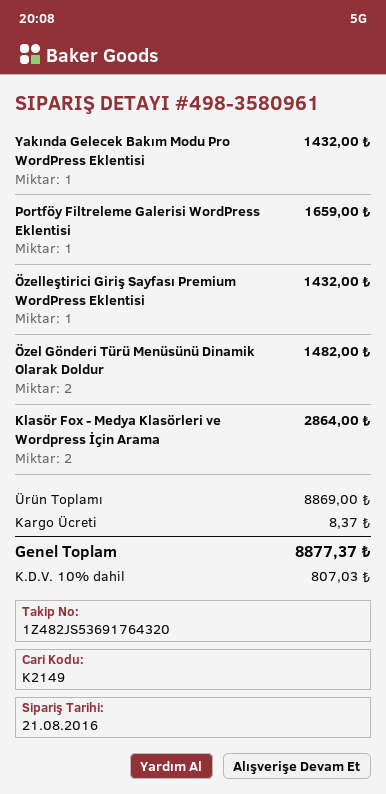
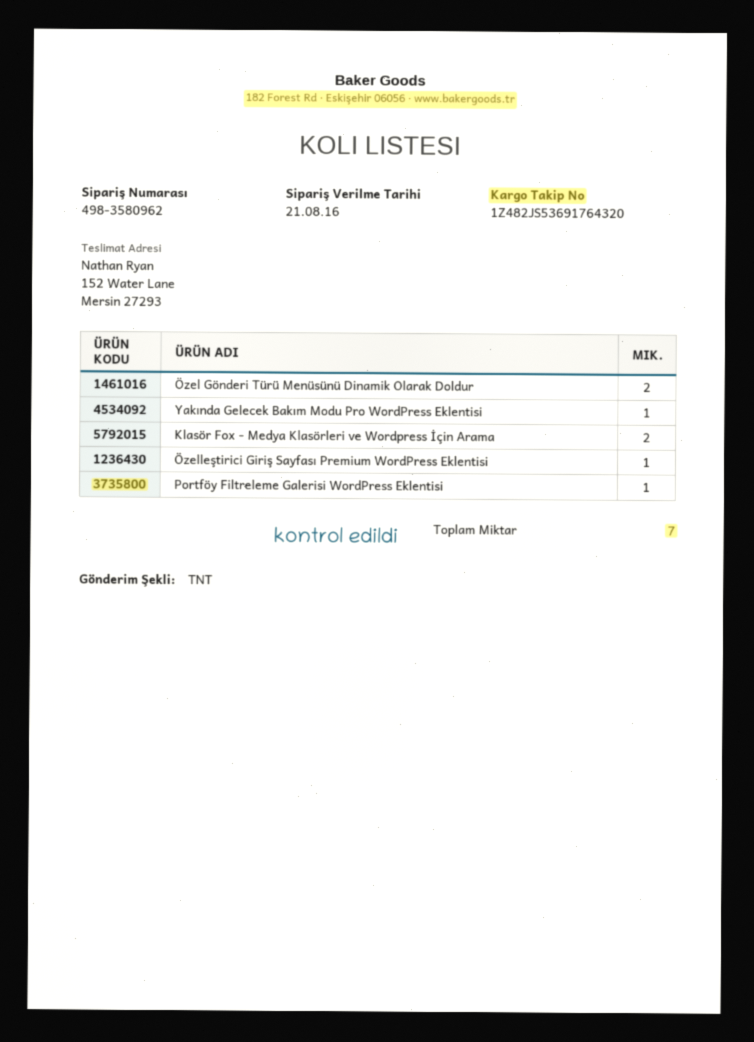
order number: 498-3580961 -> 498-3580962

